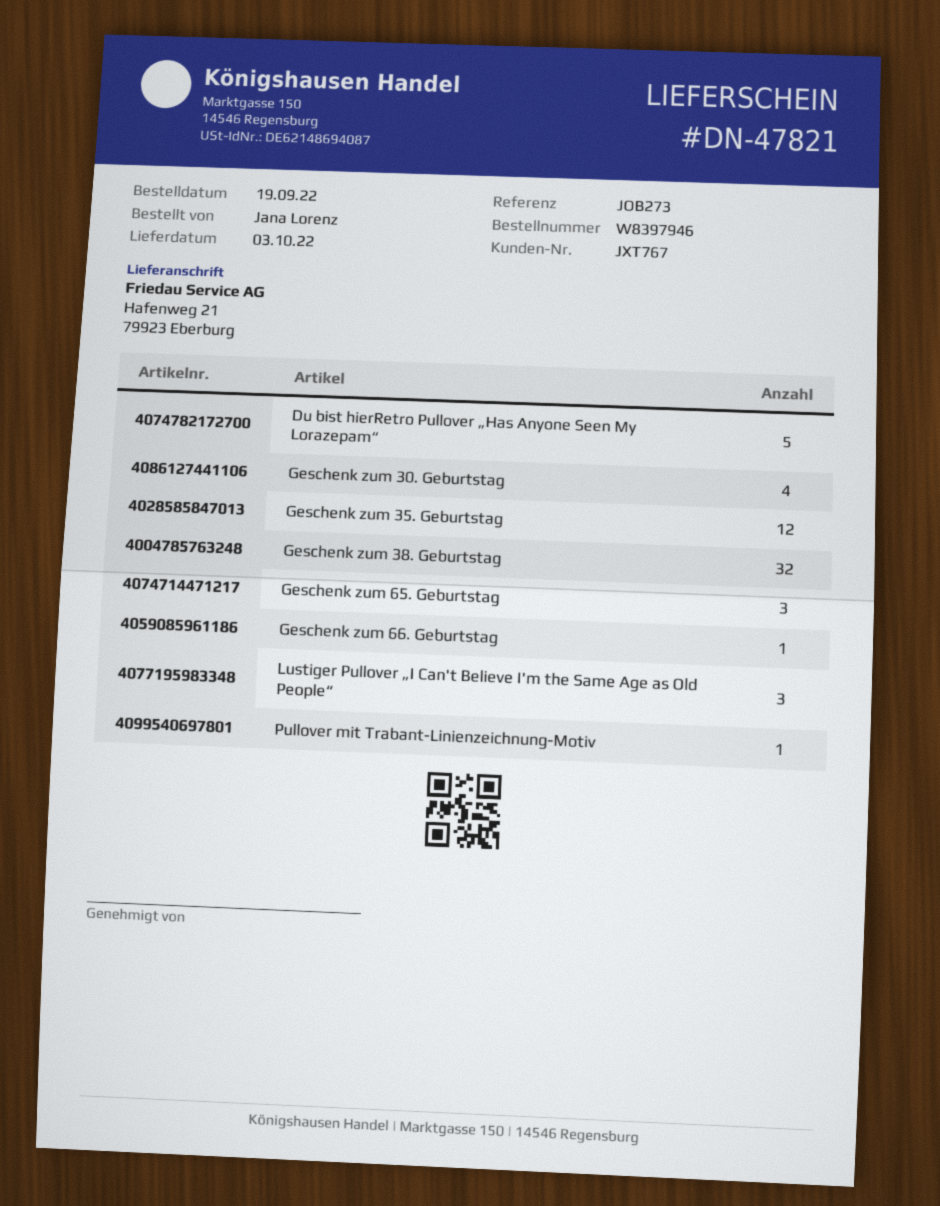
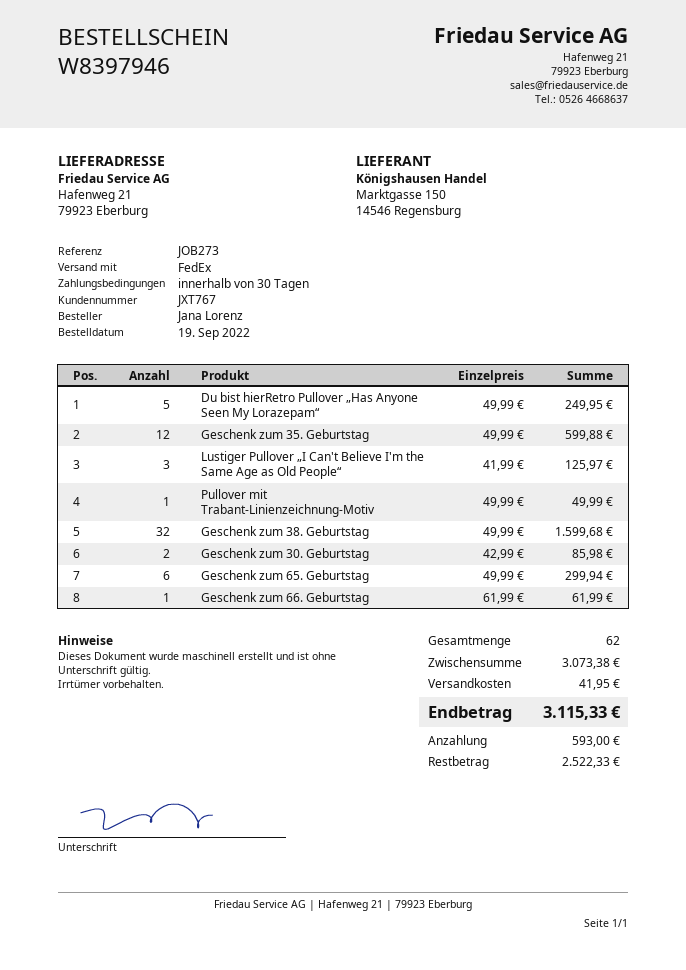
Geschenk zum 30. Geburtstag: 4 -> 2
Geschenk zum 65. Geburtstag: 3 -> 6

